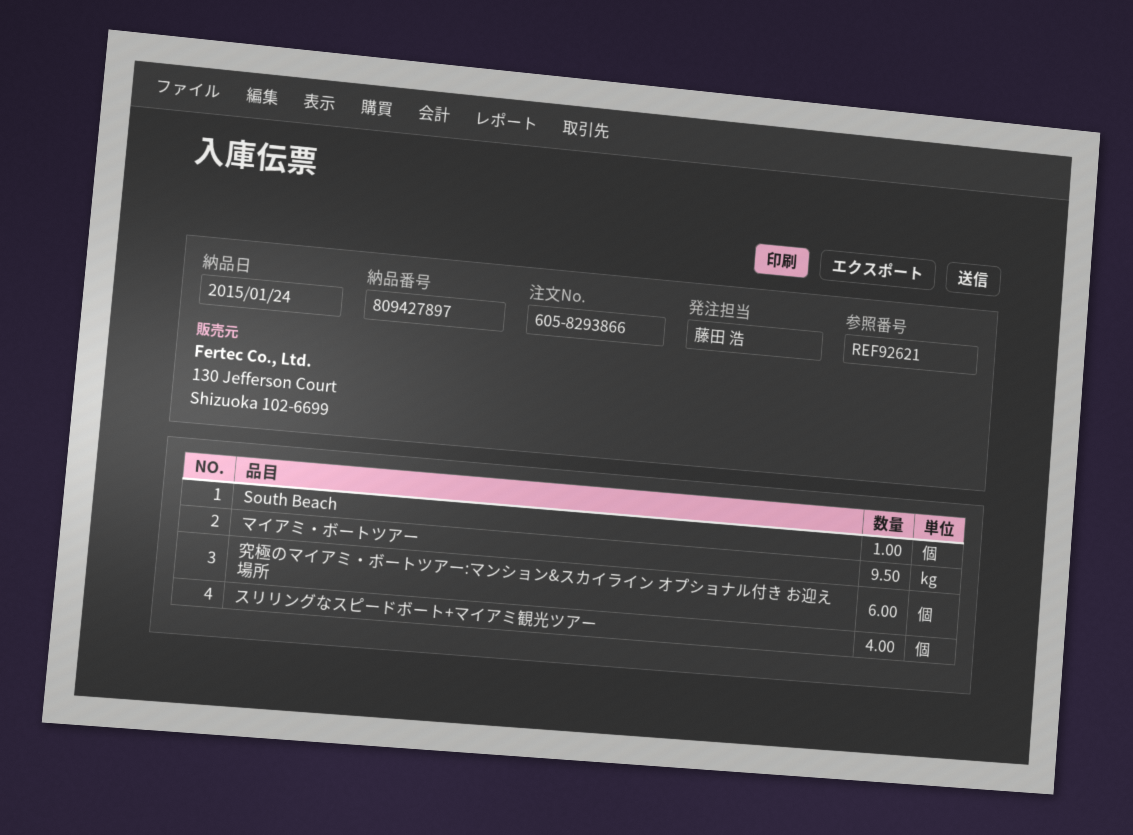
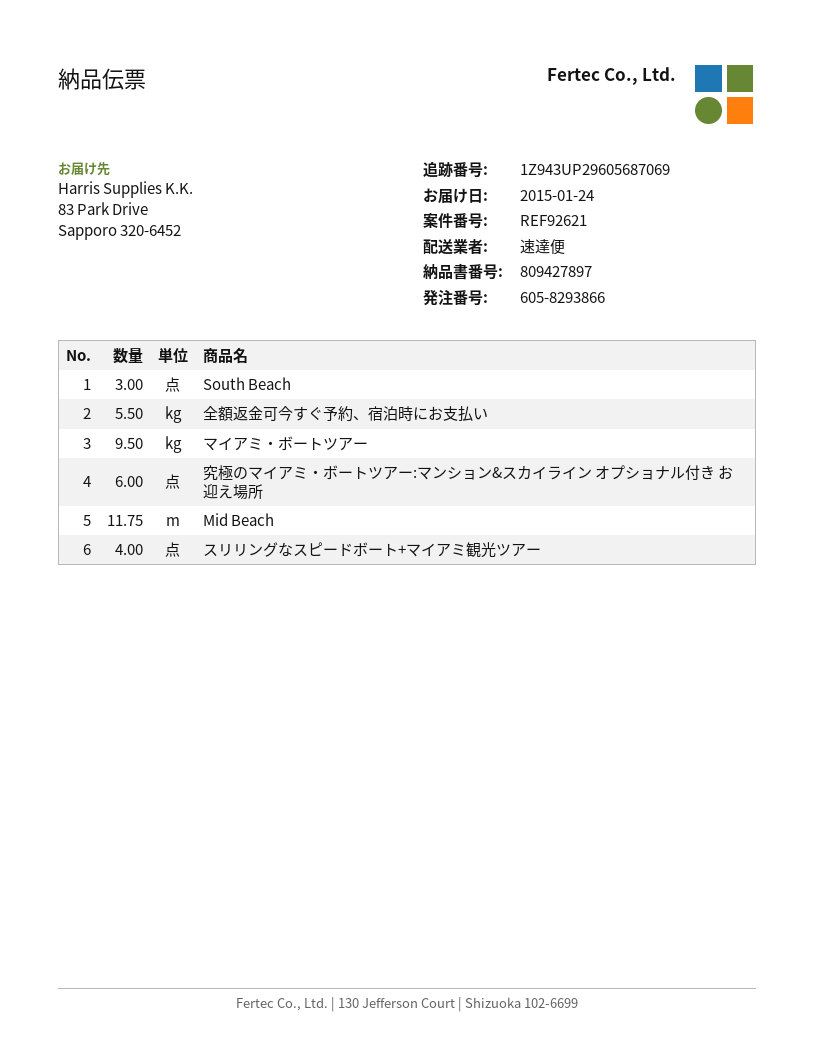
South Beach: 1 -> 3
全額返金可今すぐ予約、宿泊時にお支払い: none -> 5.5
Mid Beach: none -> 11.75

